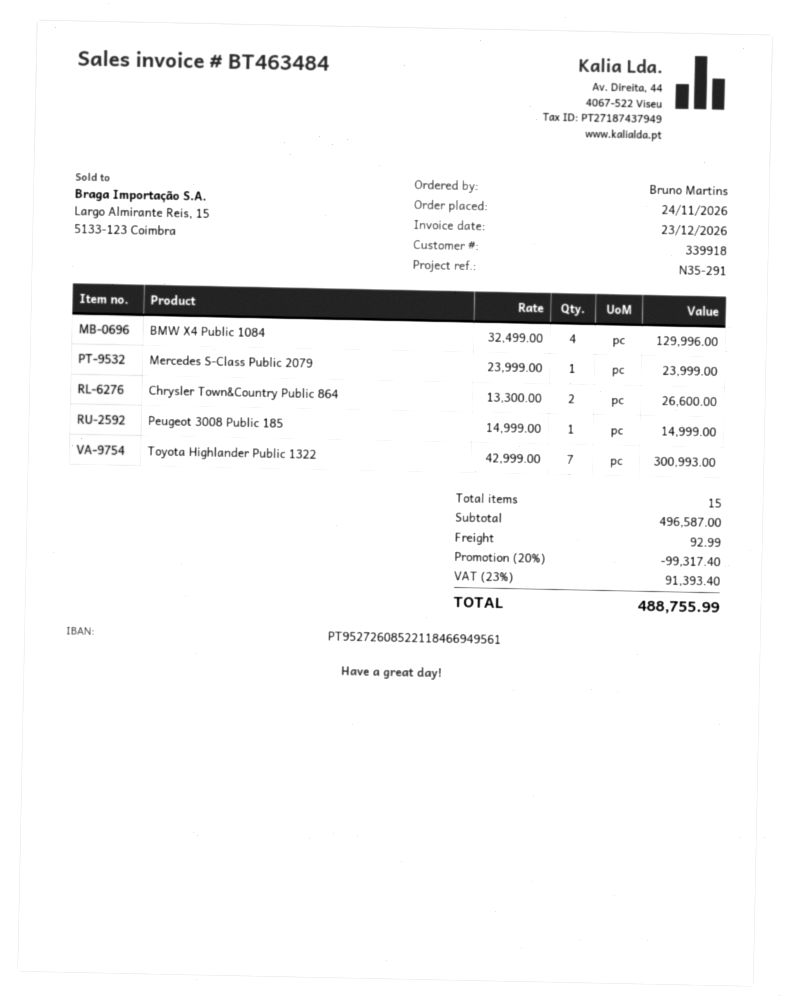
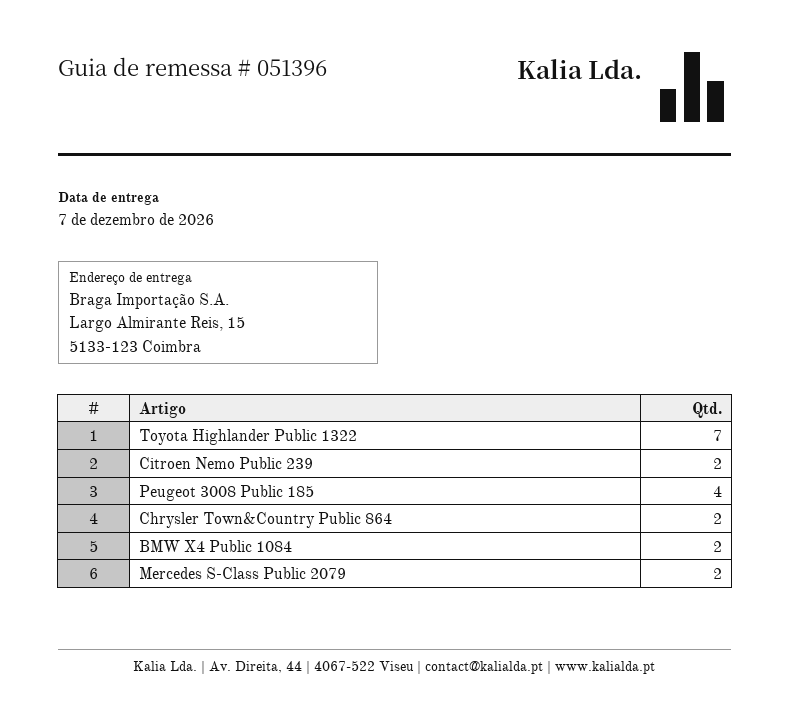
BMW X4 Public 1084: 4 -> 2
Mercedes S-Class Public 2079: 1 -> 2
Peugeot 3008 Public 185: 1 -> 4
Citroen Nemo Public 239: none -> 2

